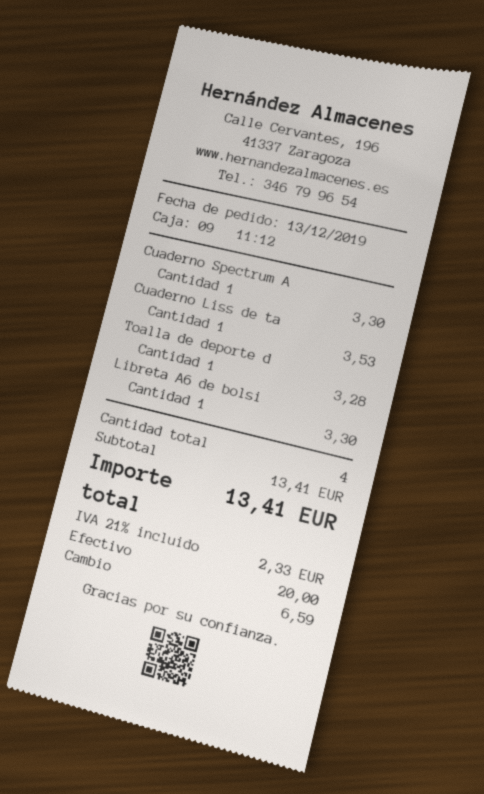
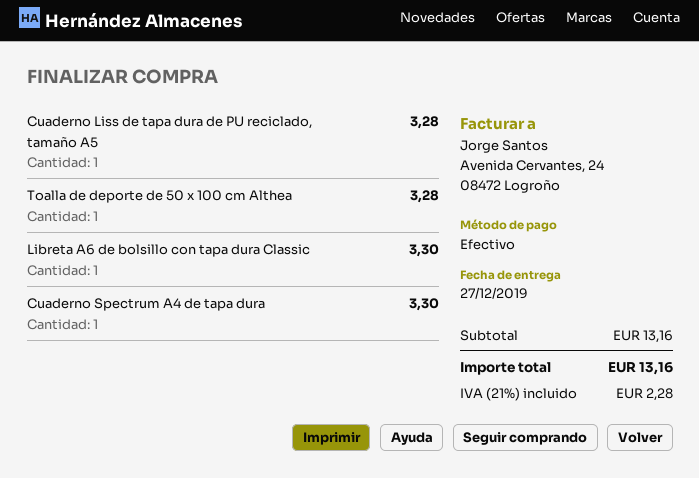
Cuaderno Liss de ta: 1 for 3.53 -> 1 for 3.28
subtotal: 13.41 -> 13.16
tax: 21% = 2.33 -> 21% = 2.28
total: 13.41 -> 13.16

